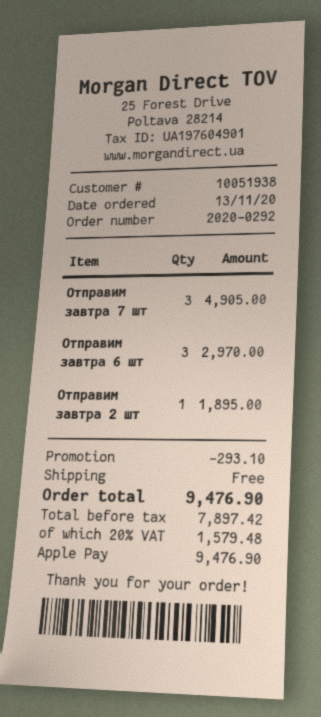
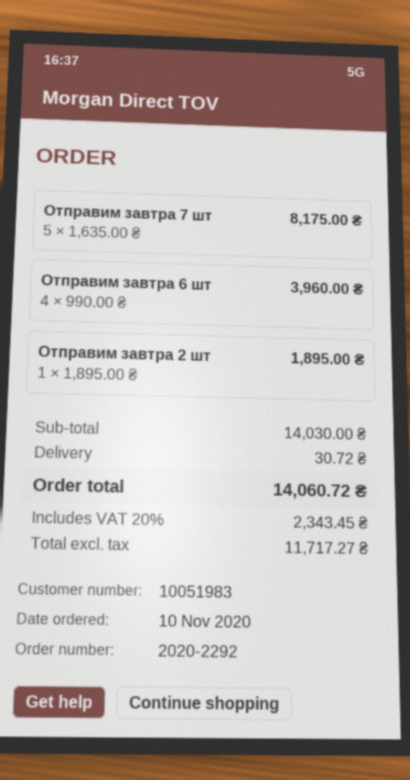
order number: 2020-0292 -> 2020-2292
order date: 2020-11-13 -> 2020-11-10
customer number: 10051938 -> 10051983
Отправим завтра 7 шт: 3 for 4905.00 -> 5 for 8175.00
Отправим завтра 6 шт: 3 for 2970.00 -> 4 for 3960.00
discount: 293.10 -> none
shipping: 0.00 -> 30.72
net: 7897.42 -> 11717.27
tax: 20% = 1579.48 -> 20% = 2343.45
total: 9476.90 -> 14060.72

